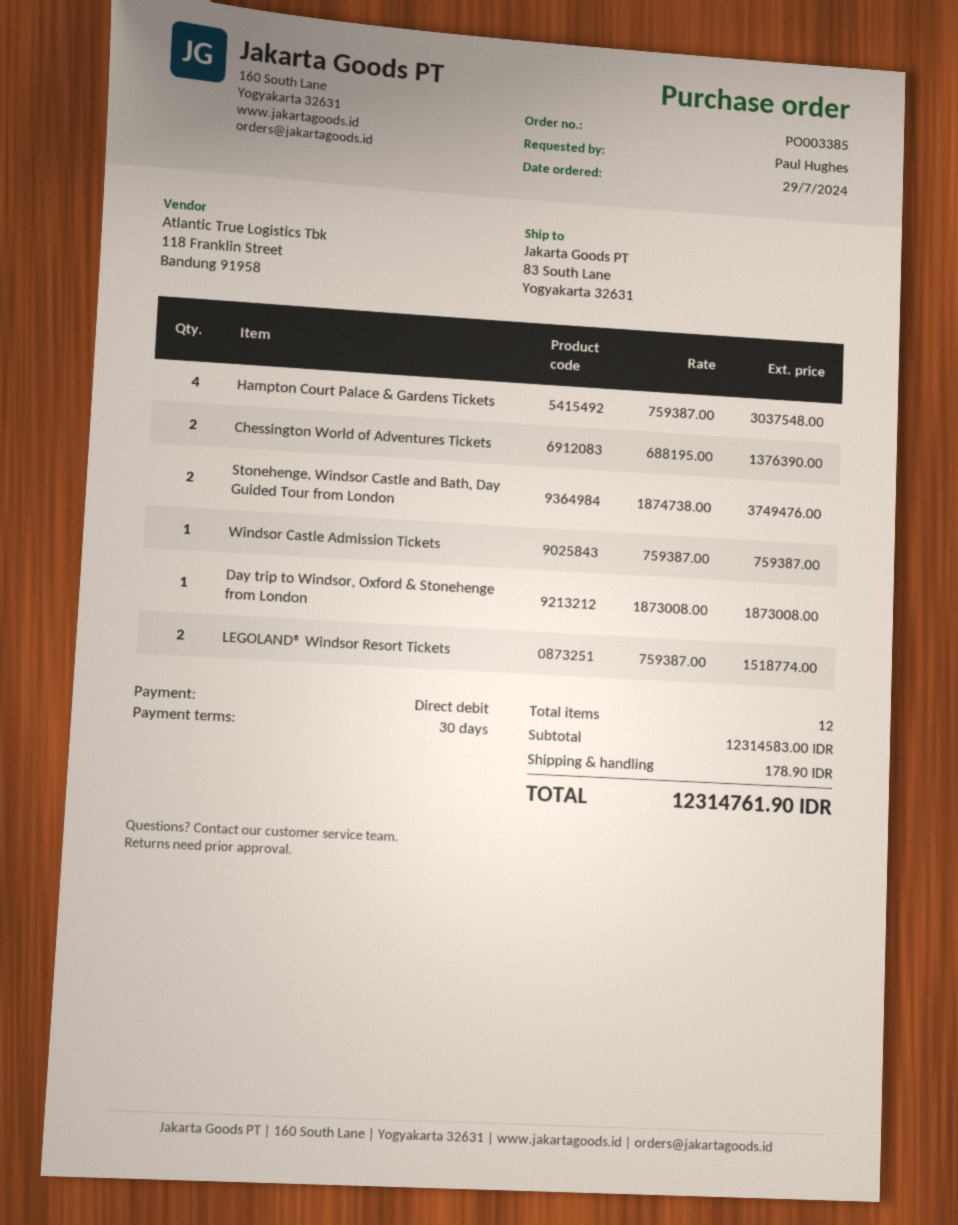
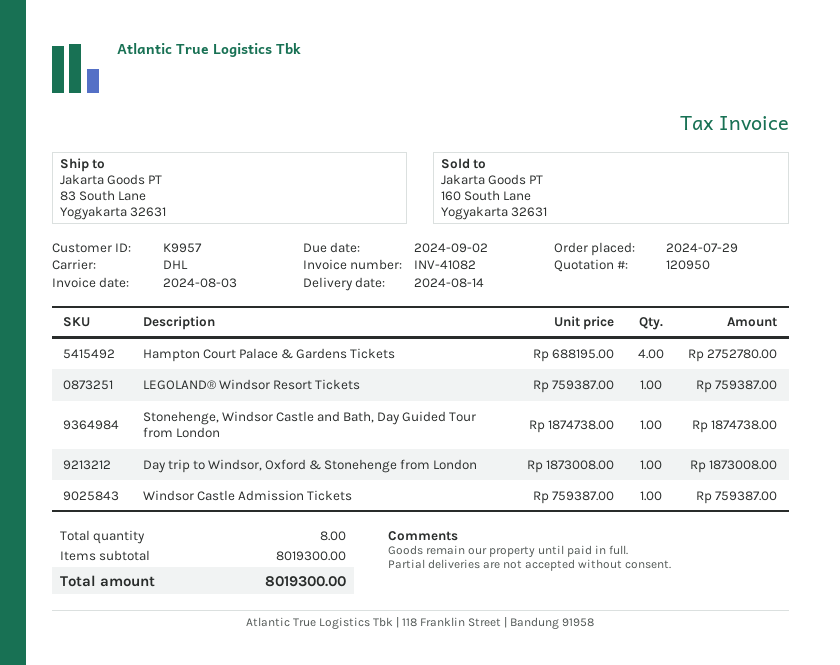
Hampton Court Palace & Gardens Tickets: 4 x 759387.00 = 3037548.00 -> 4 x 688195.00 = 2752780.00
Chessington World of Adventures Tickets: 2 x 688195.00 = 1376390.00 -> none
Stonehenge, Windsor Castle and Bath, Day Guided Tour from London: 2 x 1874738.00 = 3749476.00 -> 1 x 1874738.00 = 1874738.00
LEGOLAND® Windsor Resort Tickets: 2 x 759387.00 = 1518774.00 -> 1 x 759387.00 = 759387.00
total quantity: 12 -> 8
subtotal: 12314583.00 -> 8019300.00
shipping: 178.90 -> none
total: 12314761.90 -> 8019300.00

